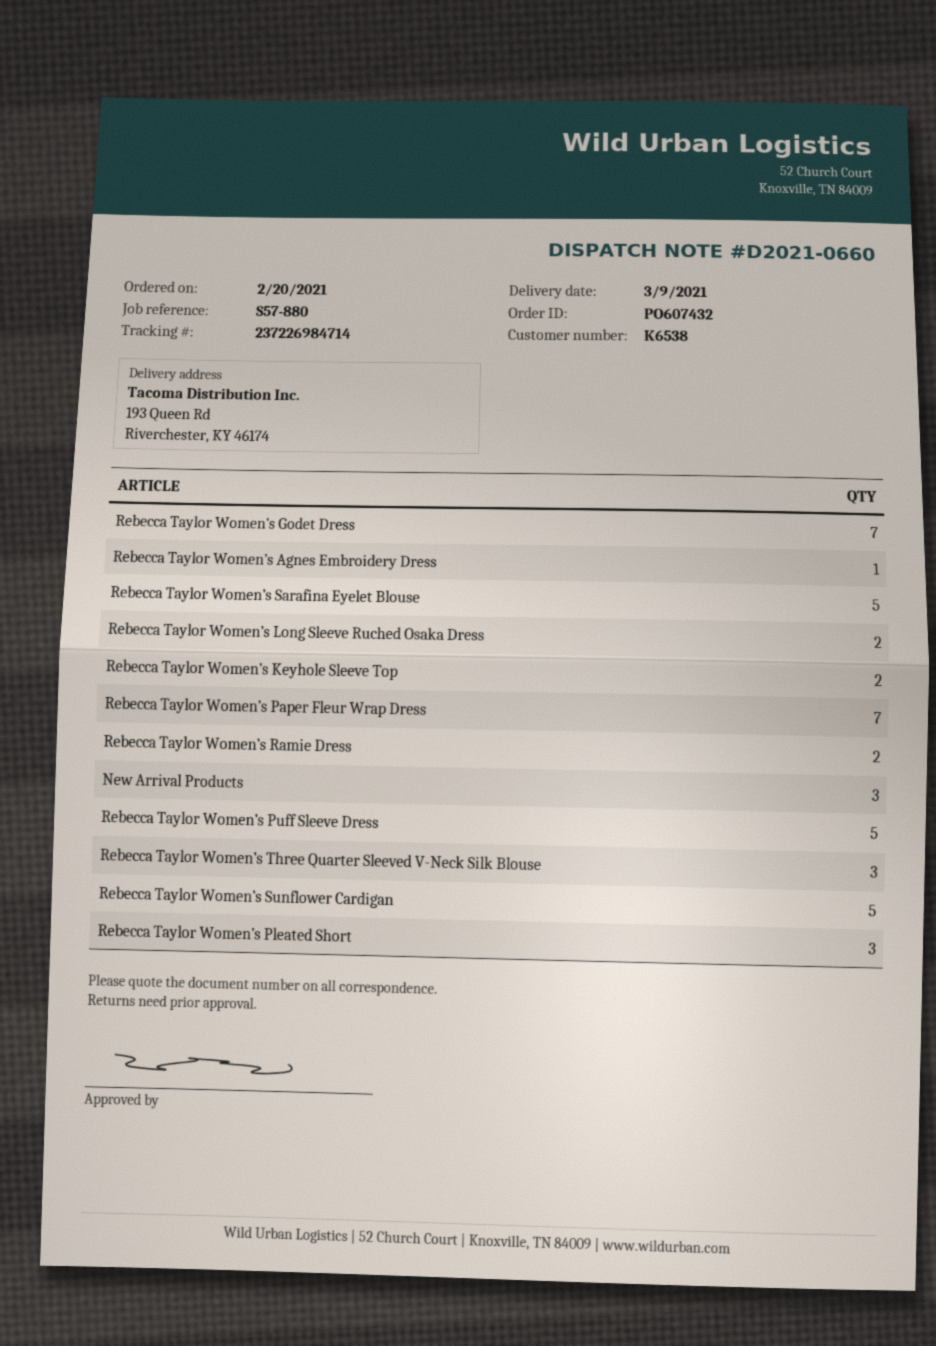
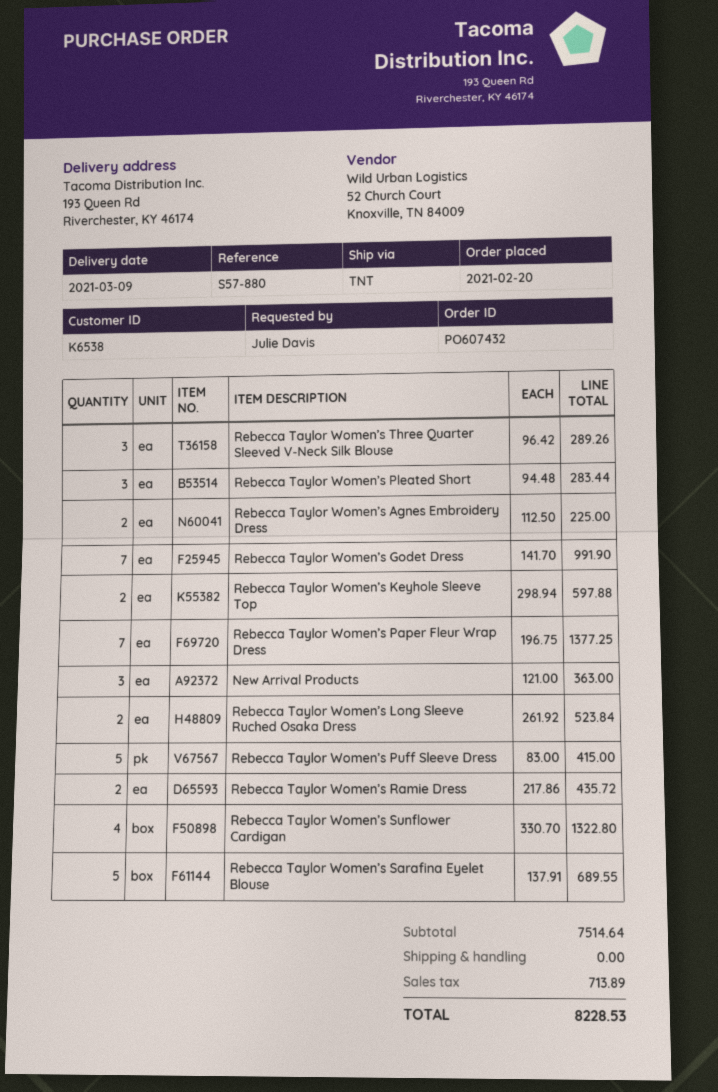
Rebecca Taylor Women’s Agnes Embroidery Dress: 1 -> 2
Rebecca Taylor Women’s Sunflower Cardigan: 5 -> 4

